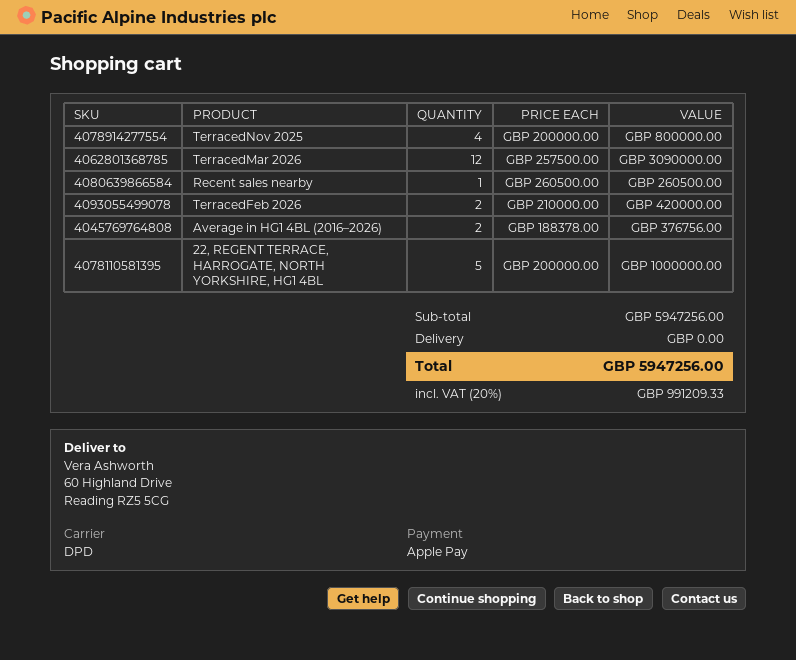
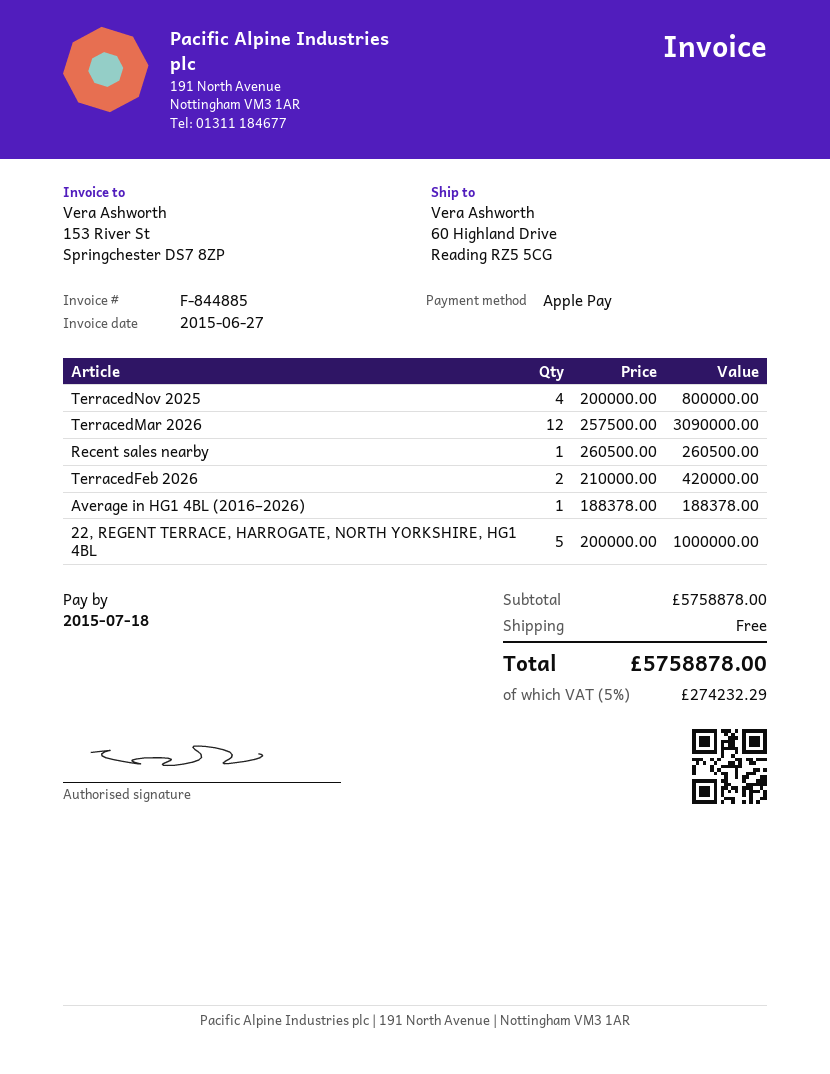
Average in HG1 4BL (2016–2026): 2 x 188378.00 = 376756.00 -> 1 x 188378.00 = 188378.00
subtotal: 5947256.00 -> 5758878.00
tax: 20% = 991209.33 -> 5% = 274232.29
total: 5947256.00 -> 5758878.00

